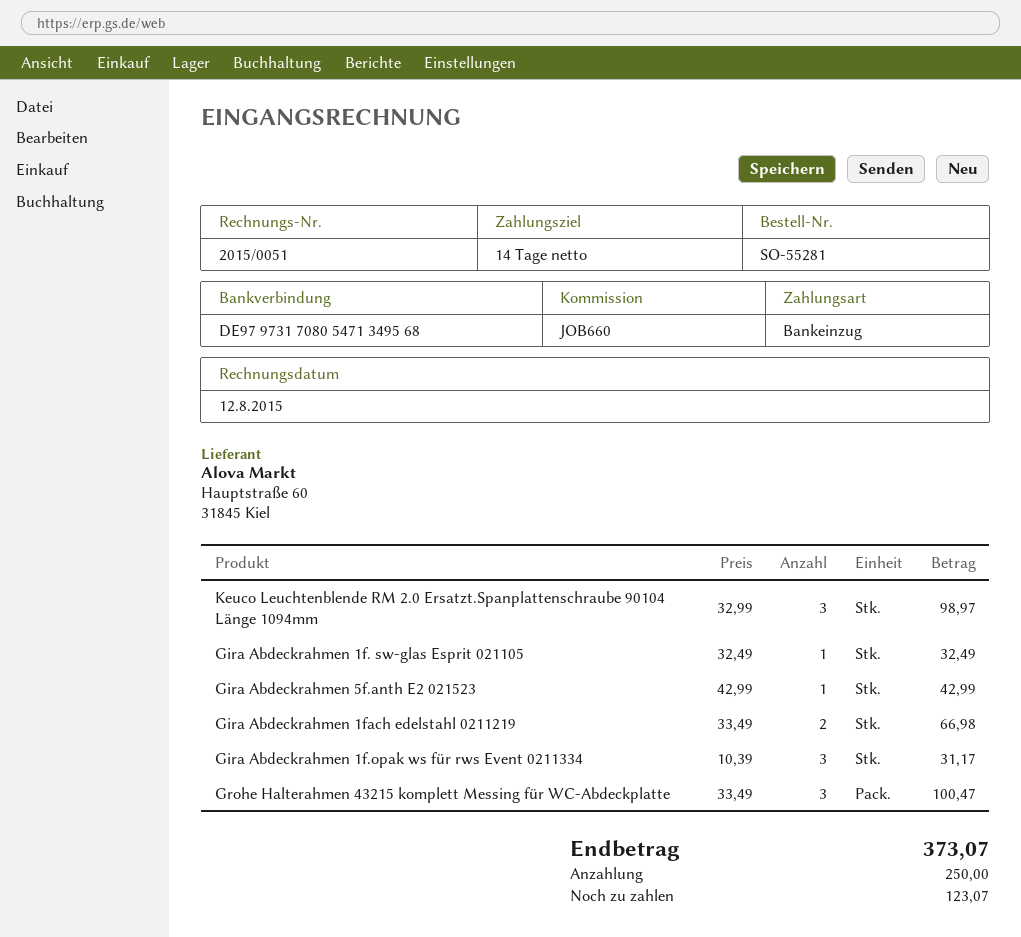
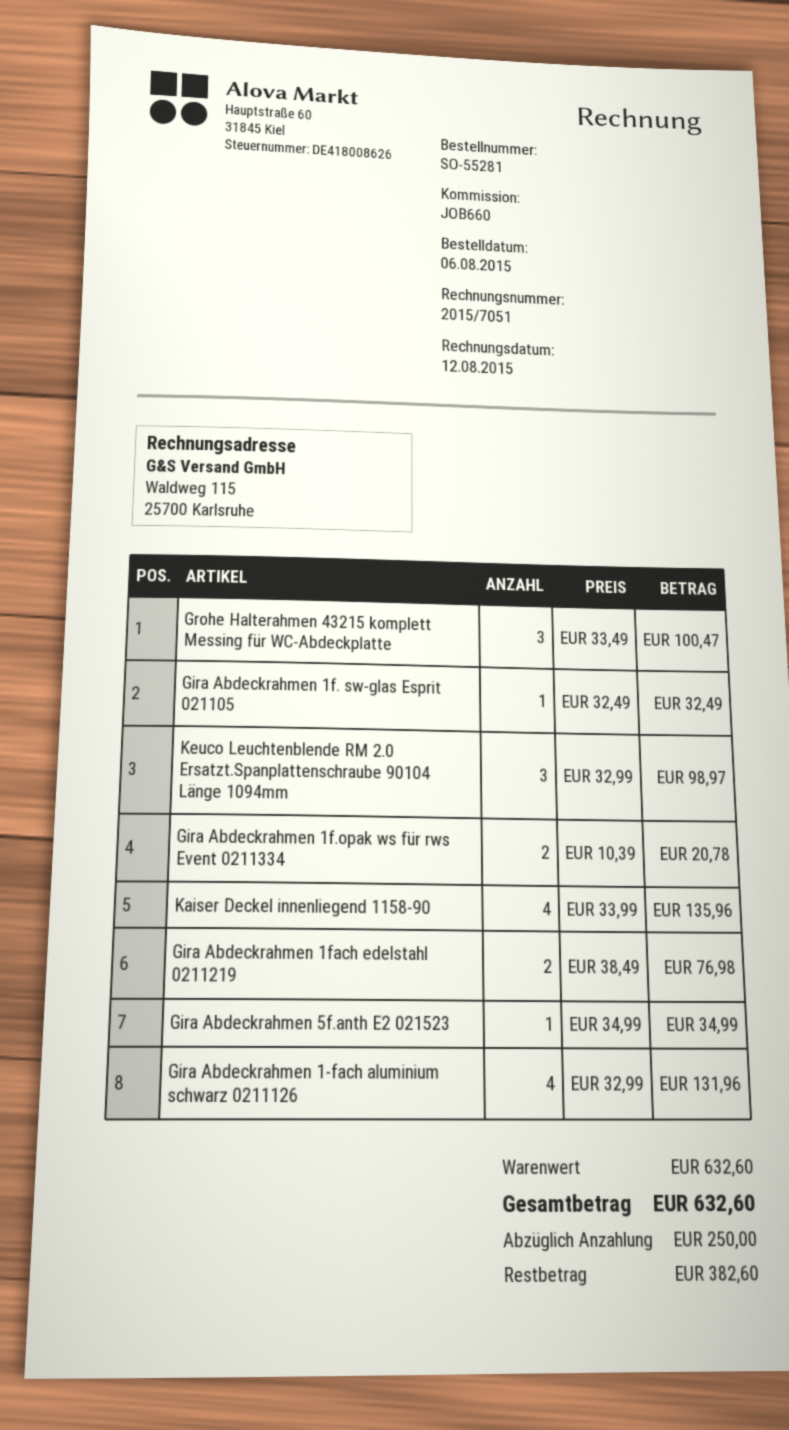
invoice number: 2015/0051 -> 2015/7051
Gira Abdeckrahmen 5f.anth E2 021523: 1 x 42.99 = 42.99 -> 1 x 34.99 = 34.99
Gira Abdeckrahmen 1fach edelstahl 0211219: 2 x 33.49 = 66.98 -> 2 x 38.49 = 76.98
Gira Abdeckrahmen 1f.opak ws für rws Event 0211334: 3 x 10.39 = 31.17 -> 2 x 10.39 = 20.78
Kaiser Deckel innenliegend 1158-90: none -> 4 x 33.99 = 135.96
Gira Abdeckrahmen 1-fach aluminium schwarz 0211126: none -> 4 x 32.99 = 131.96
total: 373.07 -> 632.60
balance: 123.07 -> 382.60

